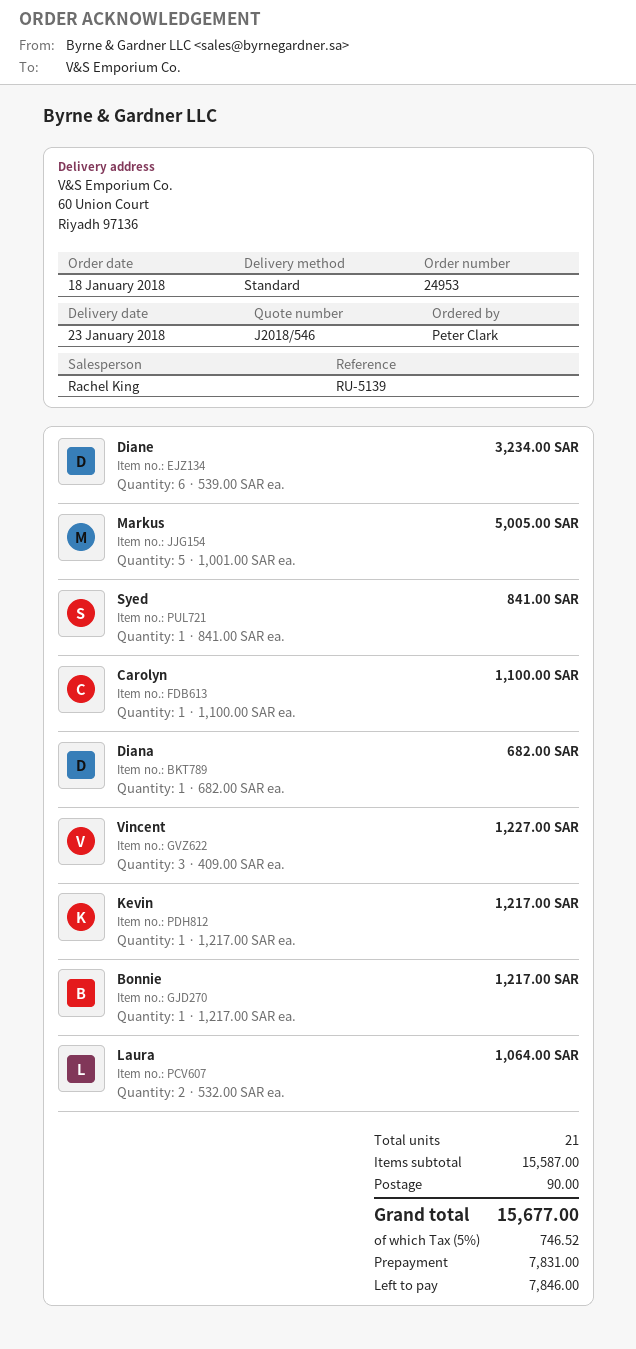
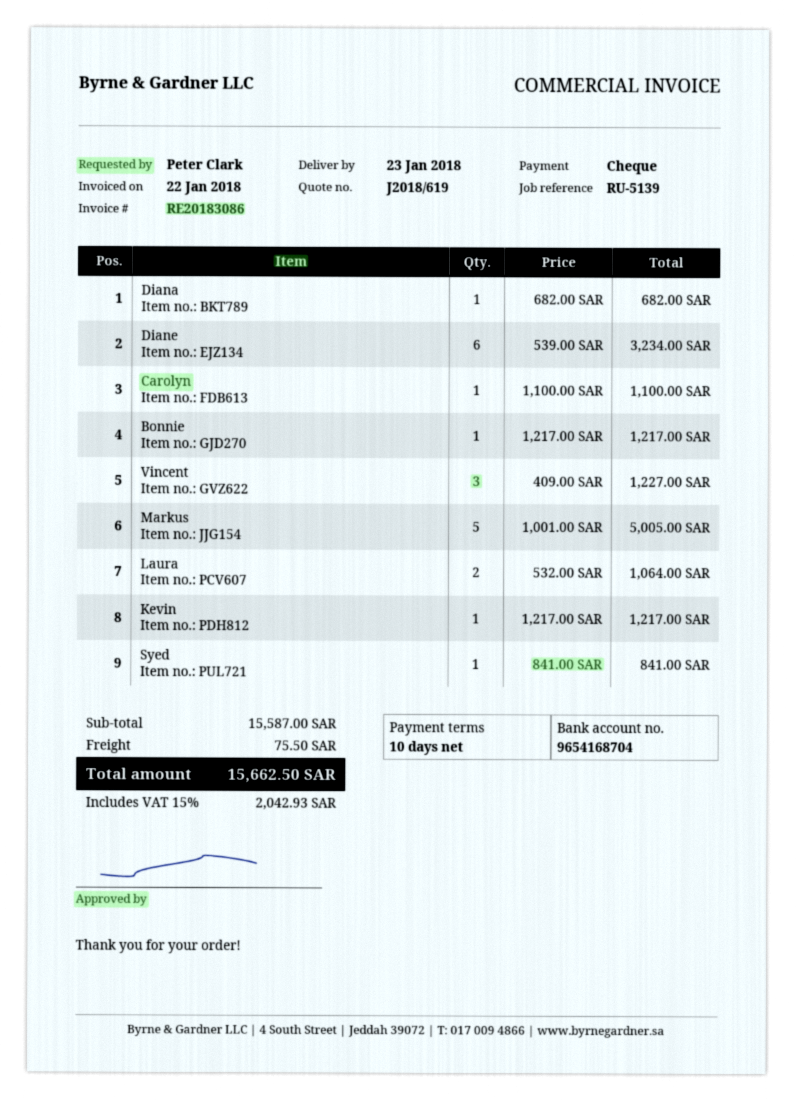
quote number: J2018/546 -> J2018/619
shipping: 90.00 -> 75.50
tax: 5% = 746.52 -> 15% = 2042.93
total: 15677.00 -> 15662.50

